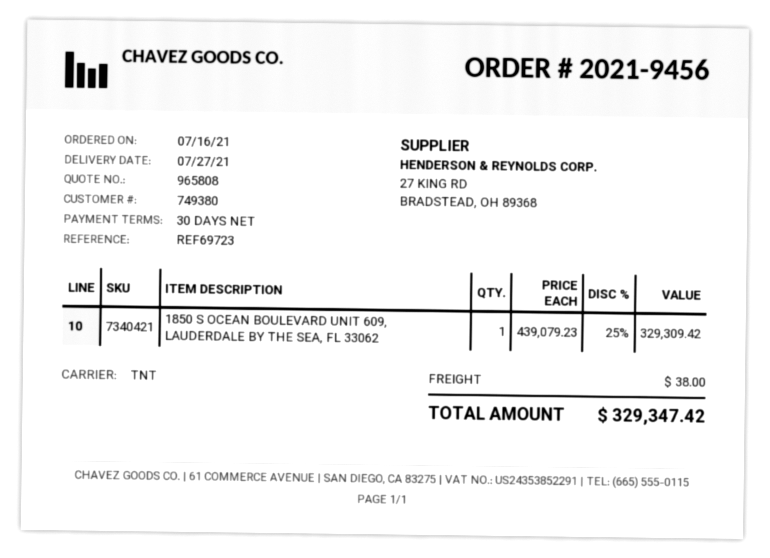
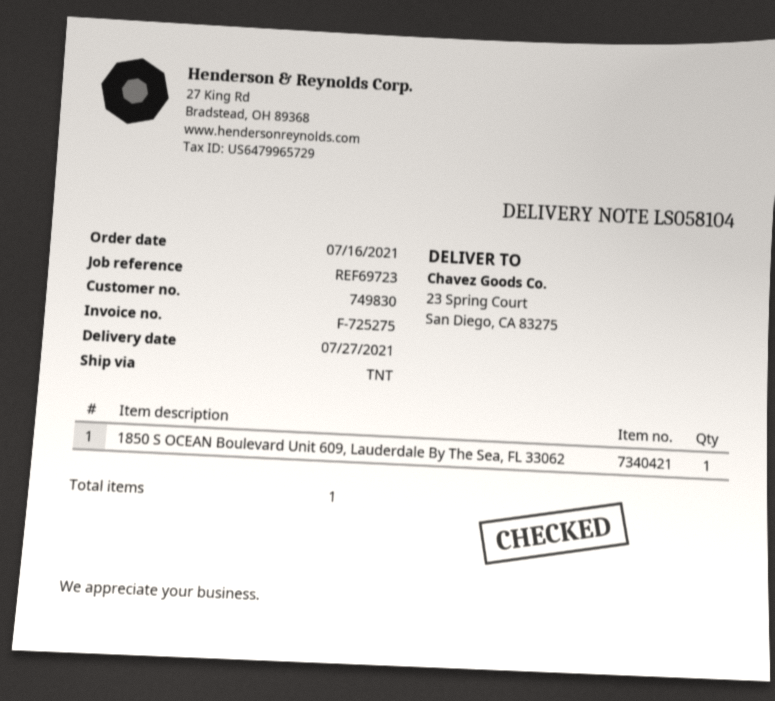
customer number: 749380 -> 749830

